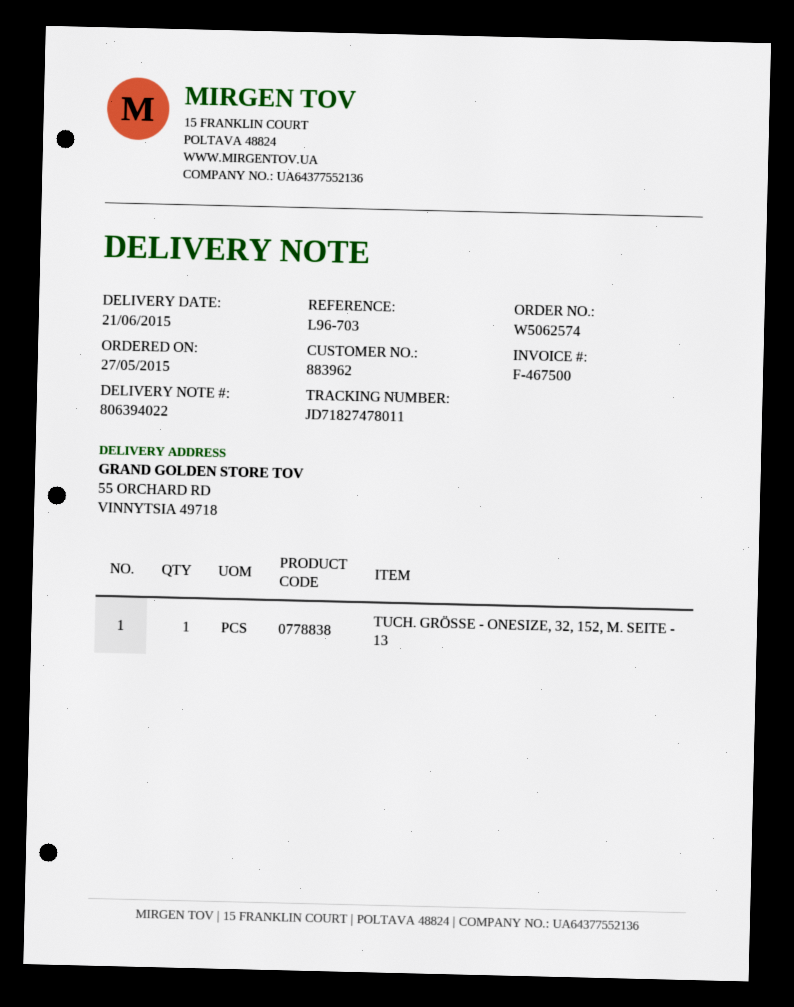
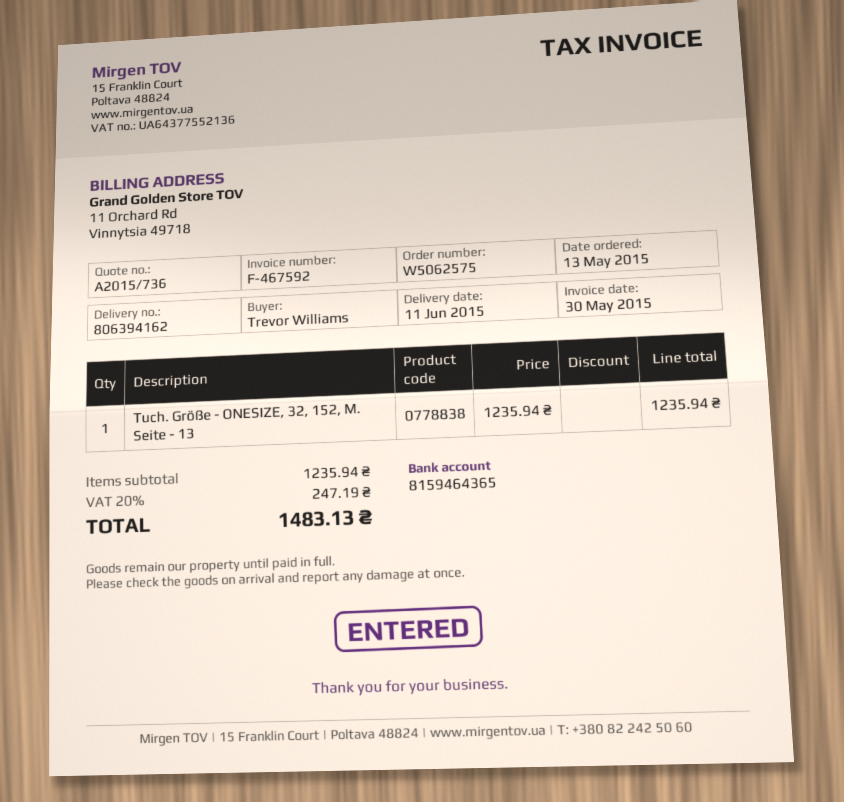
order number: W5062574 -> W5062575
order date: 2015-05-27 -> 2015-05-13
delivery note number: 806394022 -> 806394162
delivery date: 2015-06-21 -> 2015-06-11
invoice number: F-467500 -> F-467592

